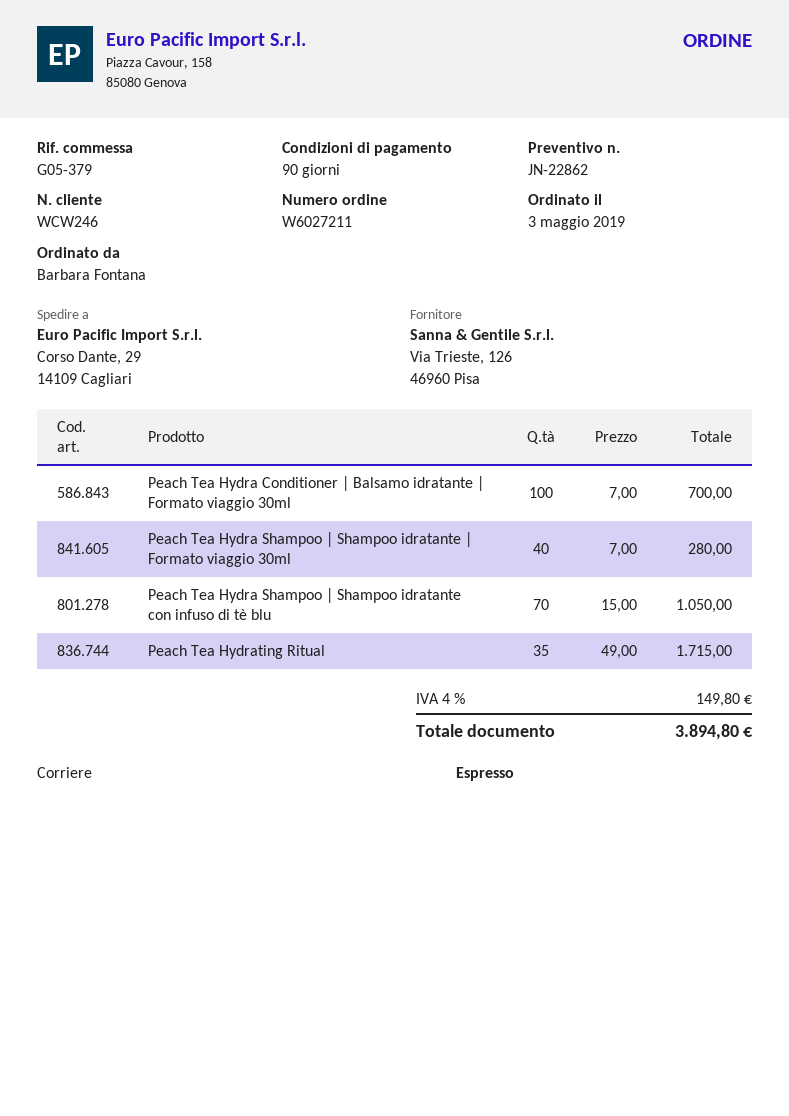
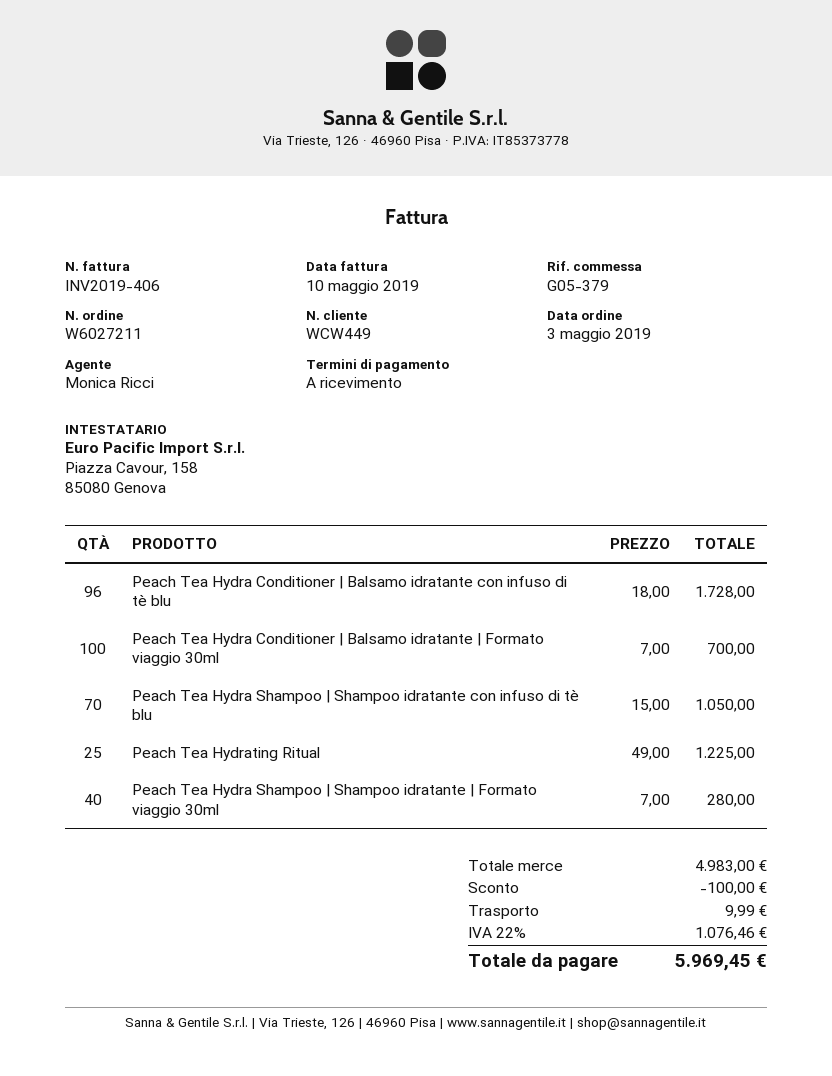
payment terms: 90 days -> on receipt
customer number: WCW246 -> WCW449
Peach Tea Hydrating Ritual: 35 x 49.00 = 1715.00 -> 25 x 49.00 = 1225.00
Peach Tea Hydra Conditioner | Balsamo idratante con infuso di tè blu: none -> 96 x 18.00 = 1728.00
discount: none -> 100.00
shipping: none -> 9.99
tax: 4% = 149.80 -> 22% = 1076.46
total: 3894.80 -> 5969.45

